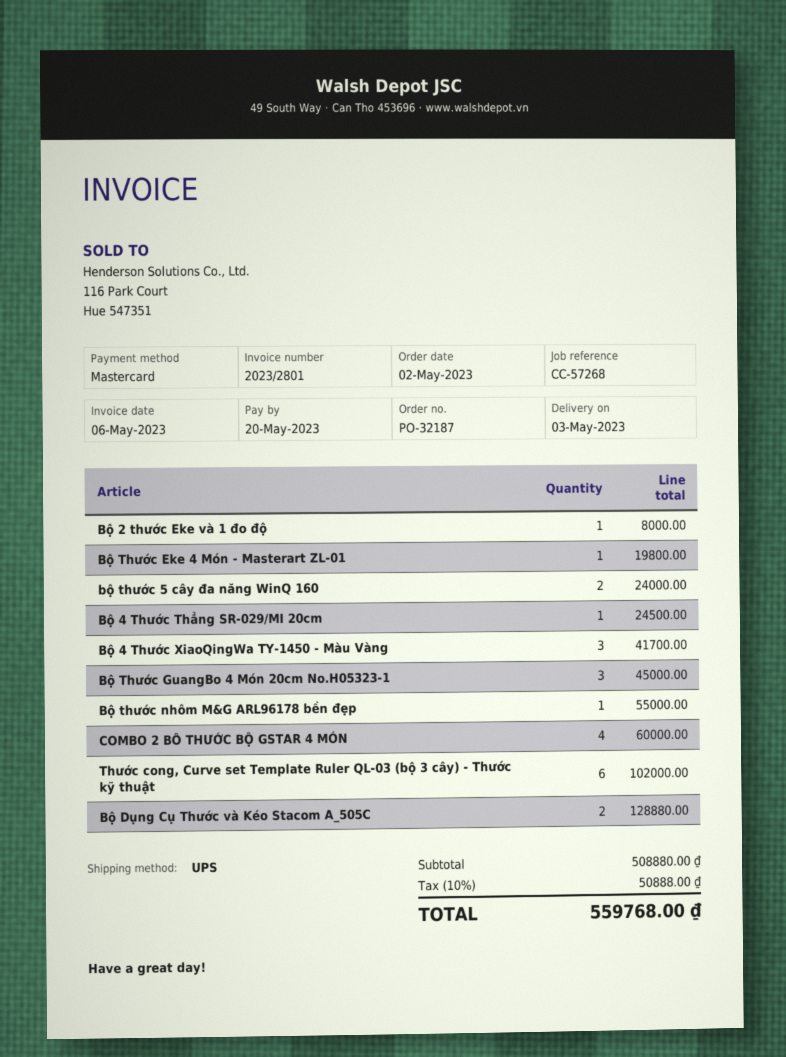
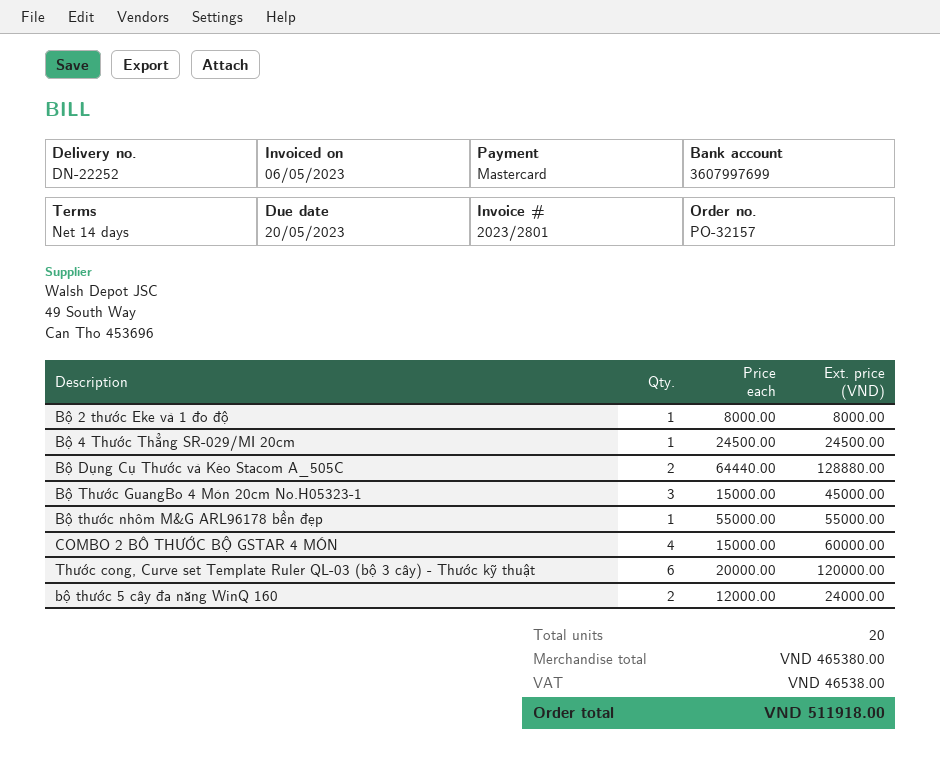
order number: PO-32187 -> PO-32157
Bộ Thước Eke 4 Món - Masterart ZL-01: 1 for 19800.00 -> none
Bộ 4 Thước XiaoQingWa TY-1450 - Màu Vàng: 3 for 41700.00 -> none
Thước cong, Curve set Template Ruler QL-03 (bộ 3 cây) - Thước kỹ thuật: 6 for 102000.00 -> 6 for 120000.00
subtotal: 508880.00 -> 465380.00
tax: 50888.00 -> 46538.00
total: 559768.00 -> 511918.00

